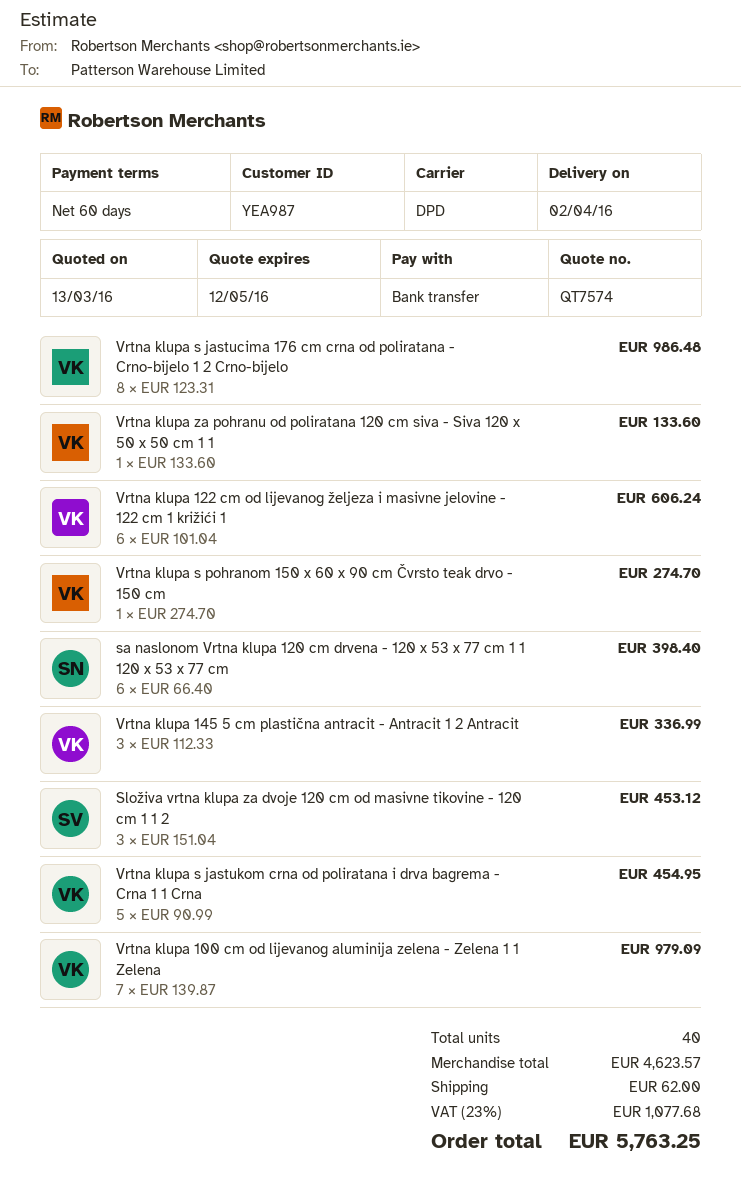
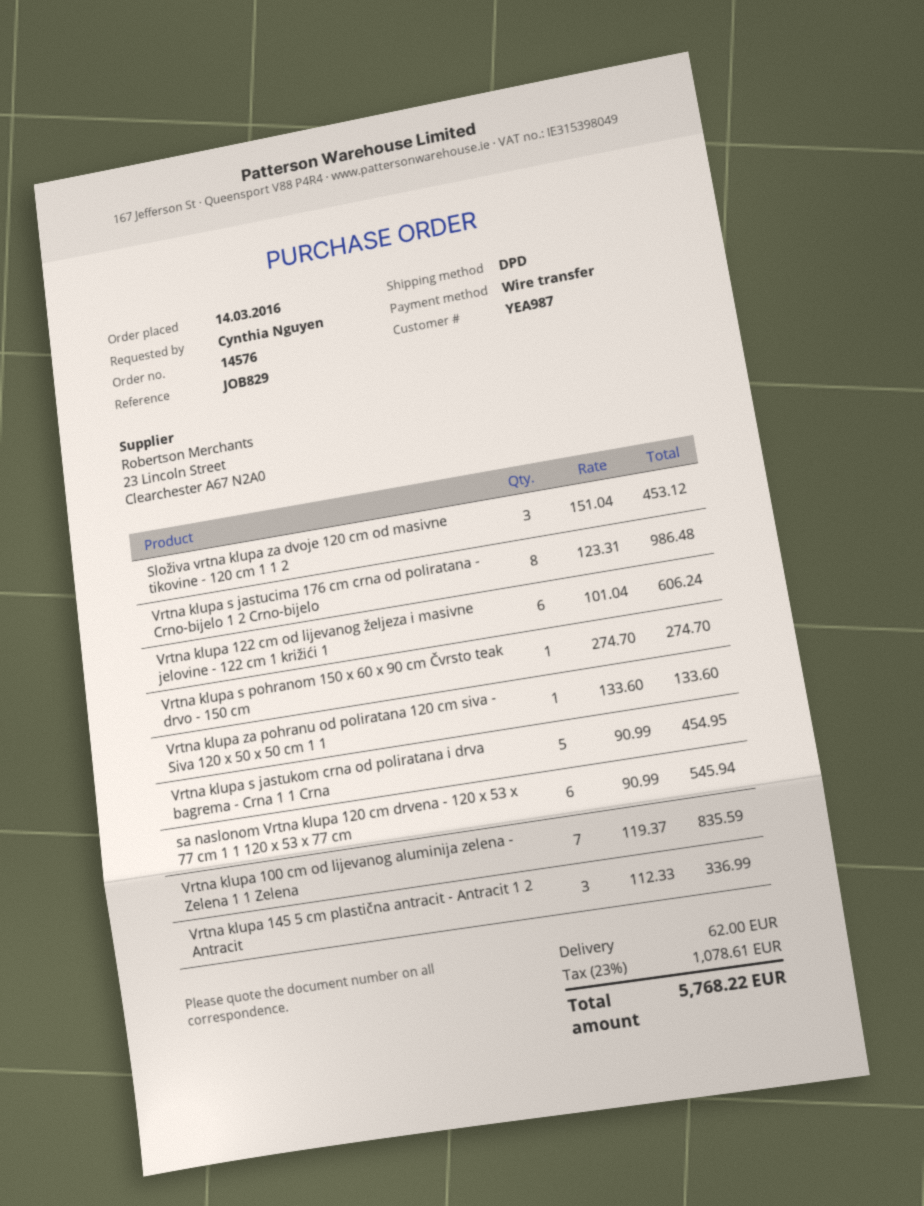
sa naslonom Vrtna klupa 120 cm drvena - 120 x 53 x 77 cm 1 1 120 x 53 x 77 cm: 6 x 66.40 = 398.40 -> 6 x 90.99 = 545.94
Vrtna klupa 100 cm od lijevanog aluminija zelena - Zelena 1 1 Zelena: 7 x 139.87 = 979.09 -> 7 x 119.37 = 835.59
tax: 23% = 1077.68 -> 23% = 1078.61
total: 5763.25 -> 5768.22

